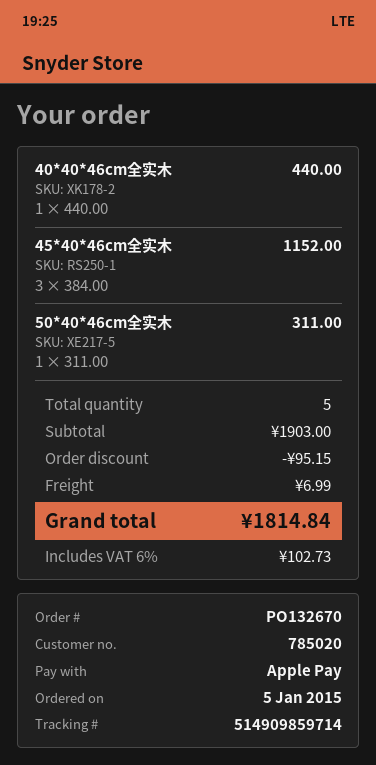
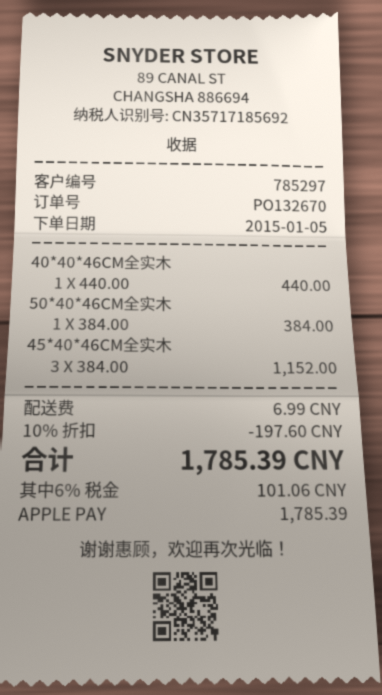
customer number: 785020 -> 785297
50*40*46cm全实木: 1 x 311.00 = 311.00 -> 1 x 384.00 = 384.00
discount: 95.15 -> 197.60
tax: 6% = 102.73 -> 6% = 101.06
total: 1814.84 -> 1785.39

